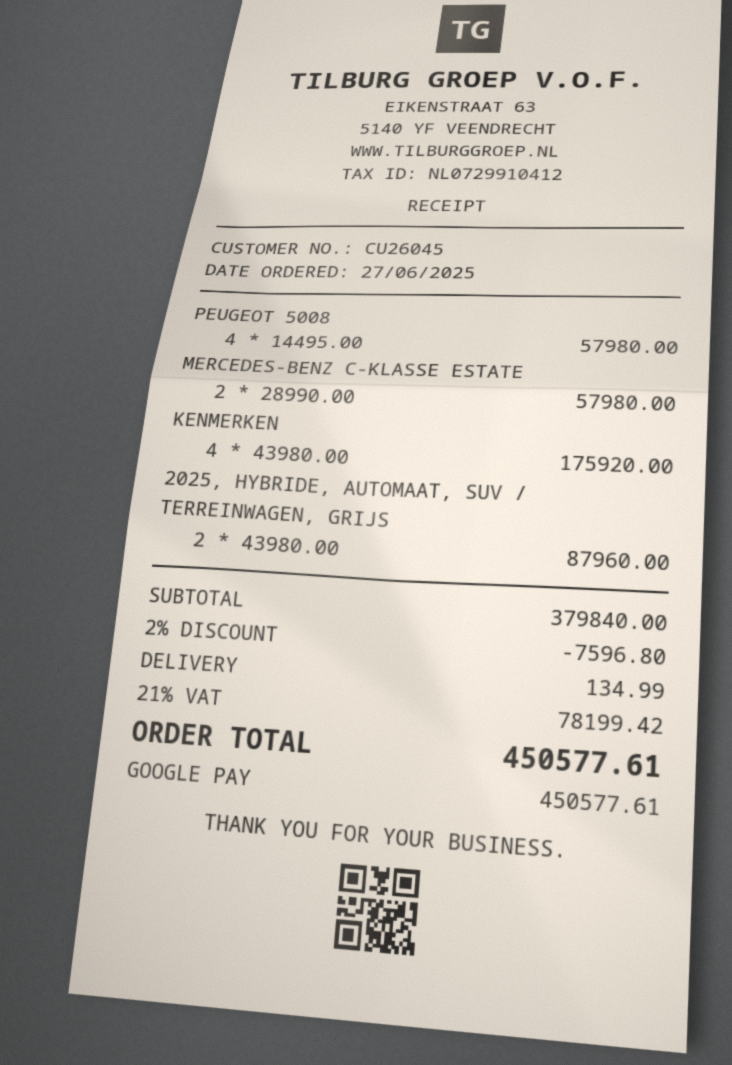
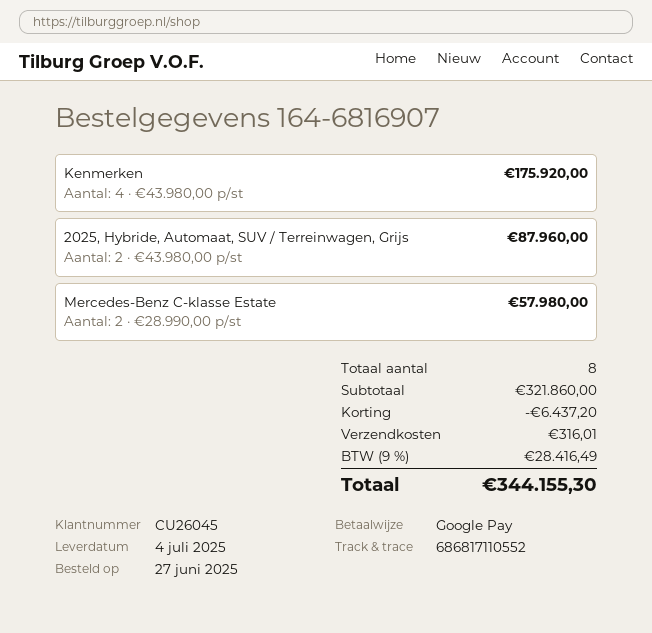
PEUGEOT 5008: 4 x 14495.00 = 57980.00 -> none
subtotal: 379840.00 -> 321860.00
discount: 7596.80 -> 6437.20
shipping: 134.99 -> 316.01
tax: 21% = 78199.42 -> 9% = 28416.49
total: 450577.61 -> 344155.30

